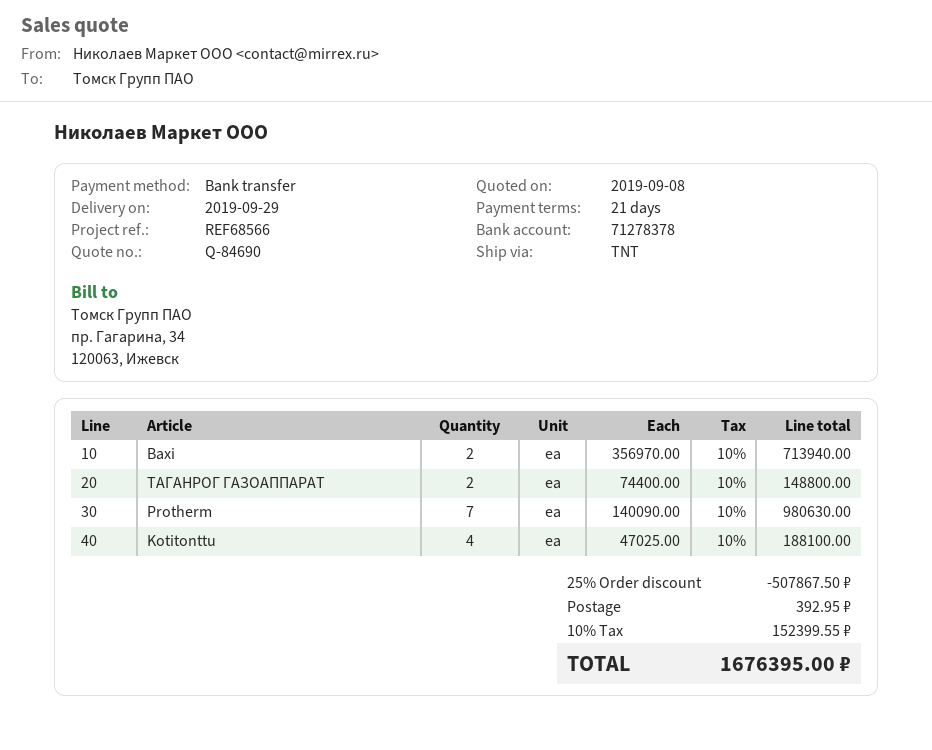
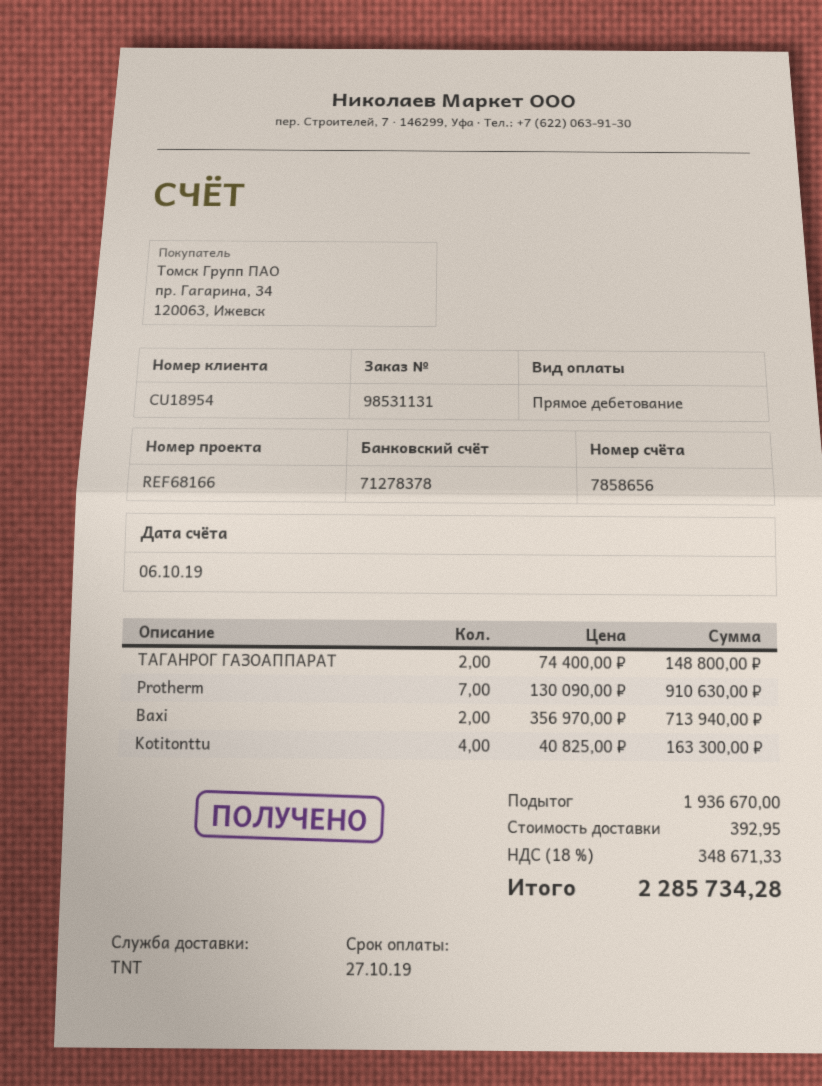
reference: REF68566 -> REF68166
payment method: bank transfer -> direct debit
Protherm: 7 x 140090.00 = 980630.00 -> 7 x 130090.00 = 910630.00
Kotitonttu: 4 x 47025.00 = 188100.00 -> 4 x 40825.00 = 163300.00
discount: 25% = 507867.50 -> none
tax: 10% = 152399.55 -> 18% = 348671.33
total: 1676395.00 -> 2285734.28

